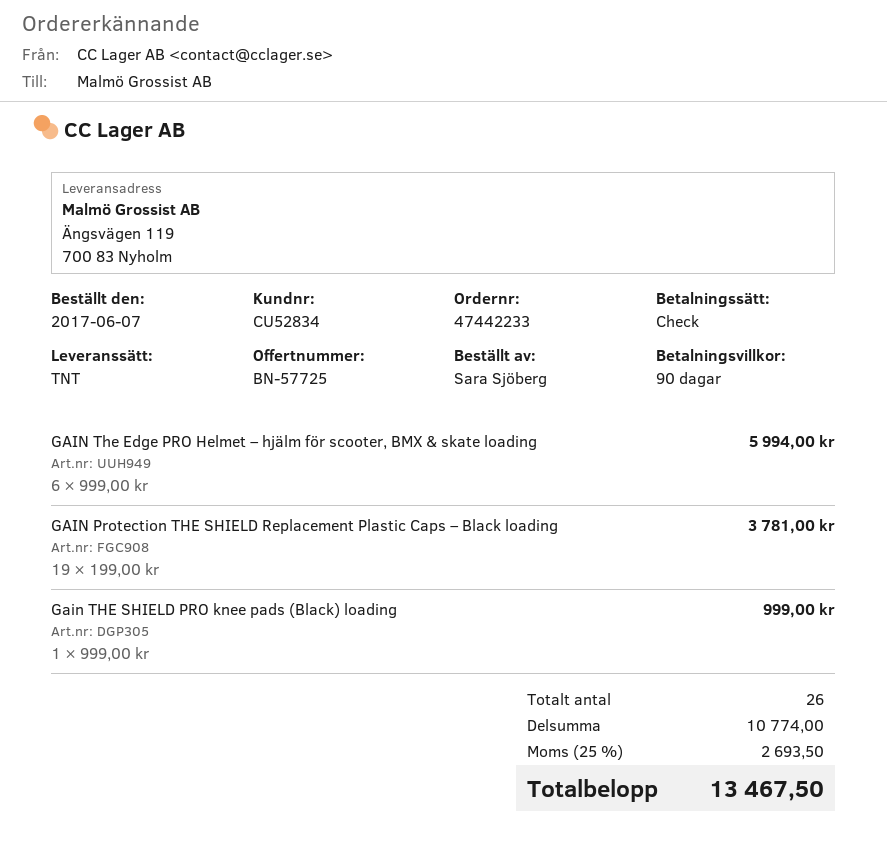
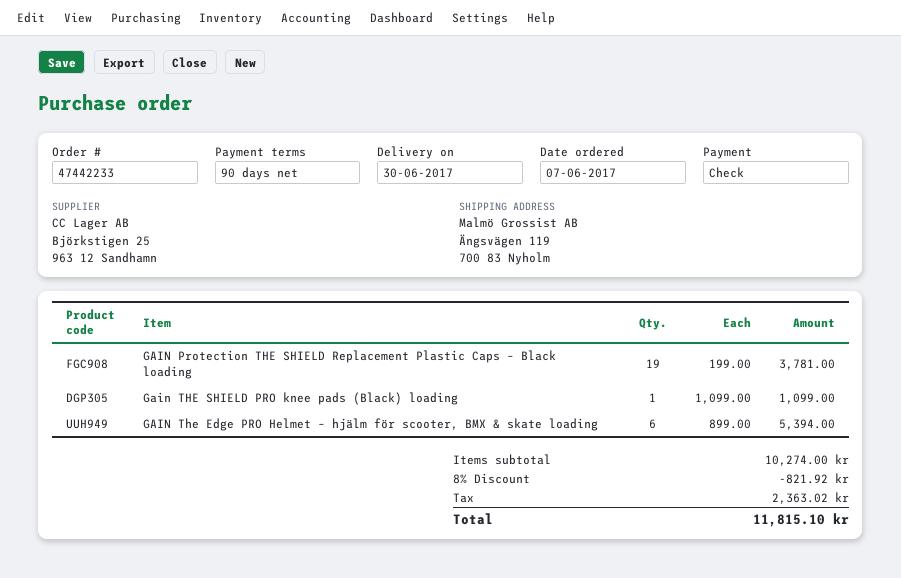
GAIN The Edge PRO Helmet – hjälm för scooter, BMX & skate loading: 6 x 999.00 = 5994.00 -> 6 x 899.00 = 5394.00
Gain THE SHIELD PRO knee pads (Black) loading: 1 x 999.00 = 999.00 -> 1 x 1099.00 = 1099.00
subtotal: 10774.00 -> 10274.00
discount: none -> 8% = 821.92
tax: 2693.50 -> 2363.02
total: 13467.50 -> 11815.10

